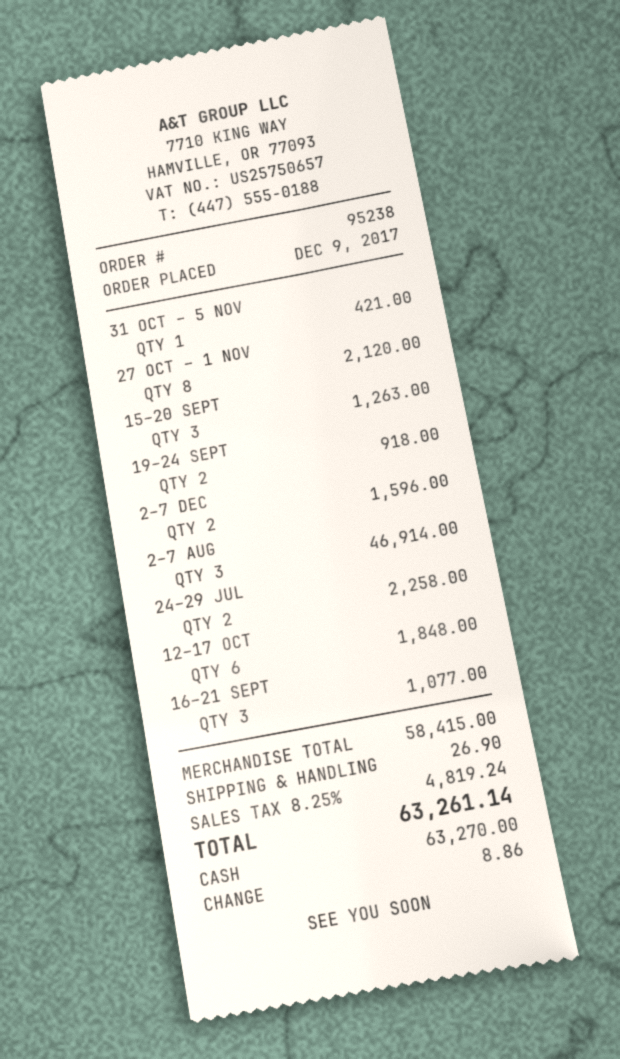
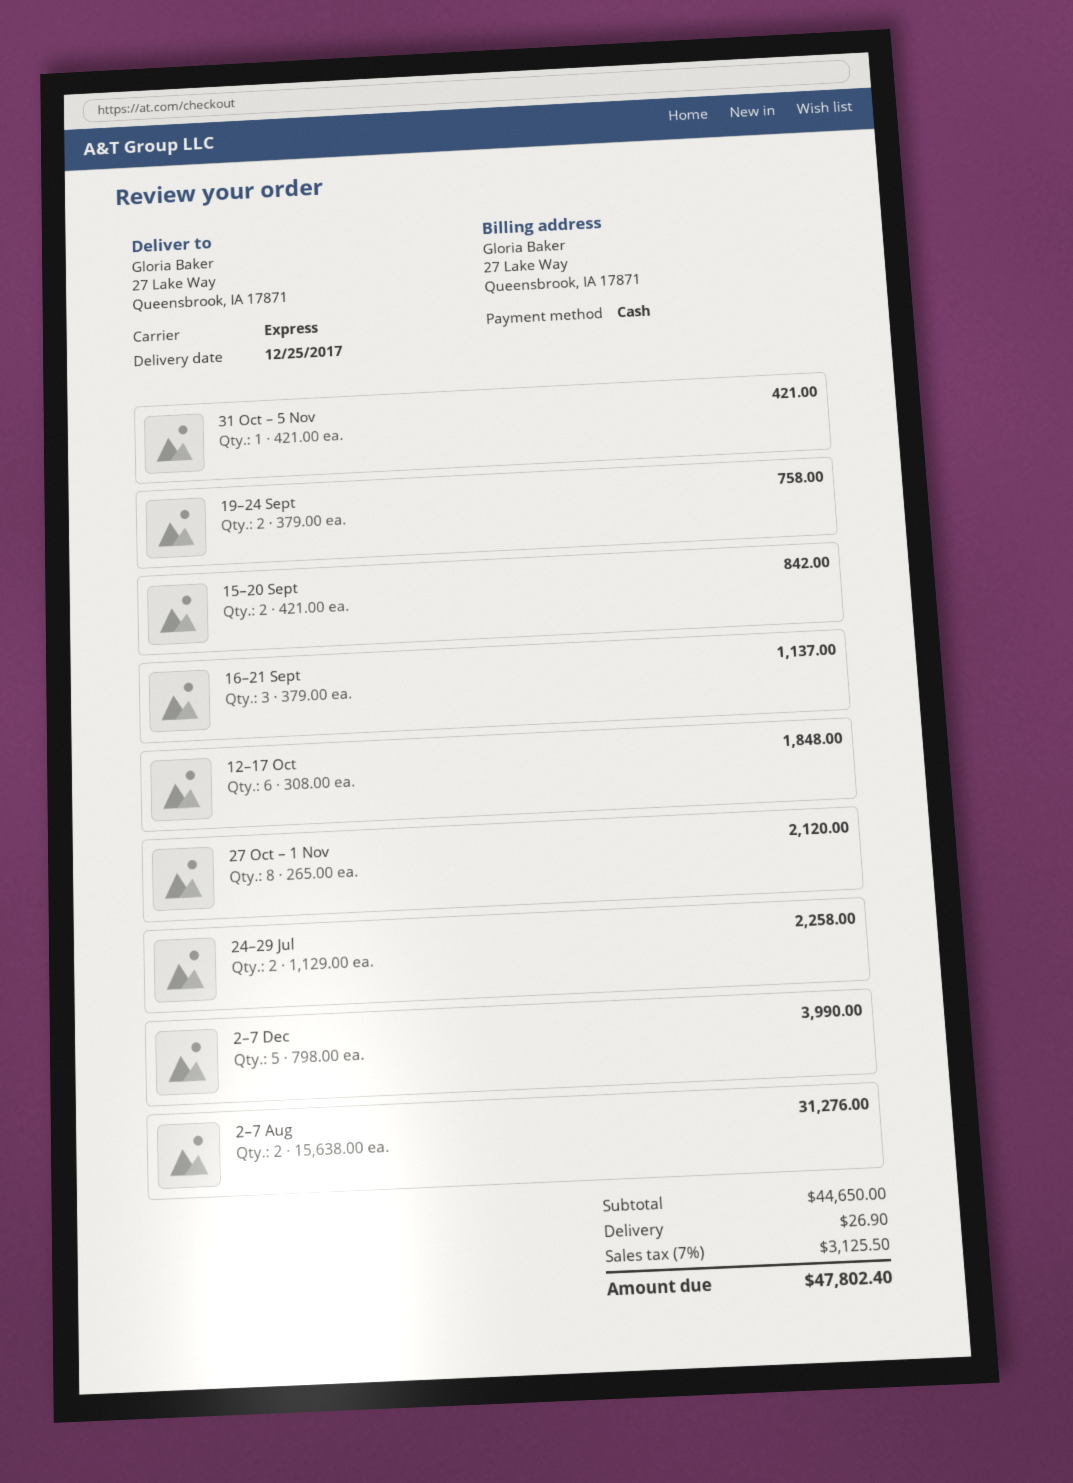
15–20 SEPT: 3 for 1263.00 -> 2 for 842.00
19–24 SEPT: 2 for 918.00 -> 2 for 758.00
2–7 DEC: 2 for 1596.00 -> 5 for 3990.00
2–7 AUG: 3 for 46914.00 -> 2 for 31276.00
16–21 SEPT: 3 for 1077.00 -> 3 for 1137.00
subtotal: 58415.00 -> 44650.00
tax: 8.25% = 4819.24 -> 7% = 3125.50
total: 63261.14 -> 47802.40

